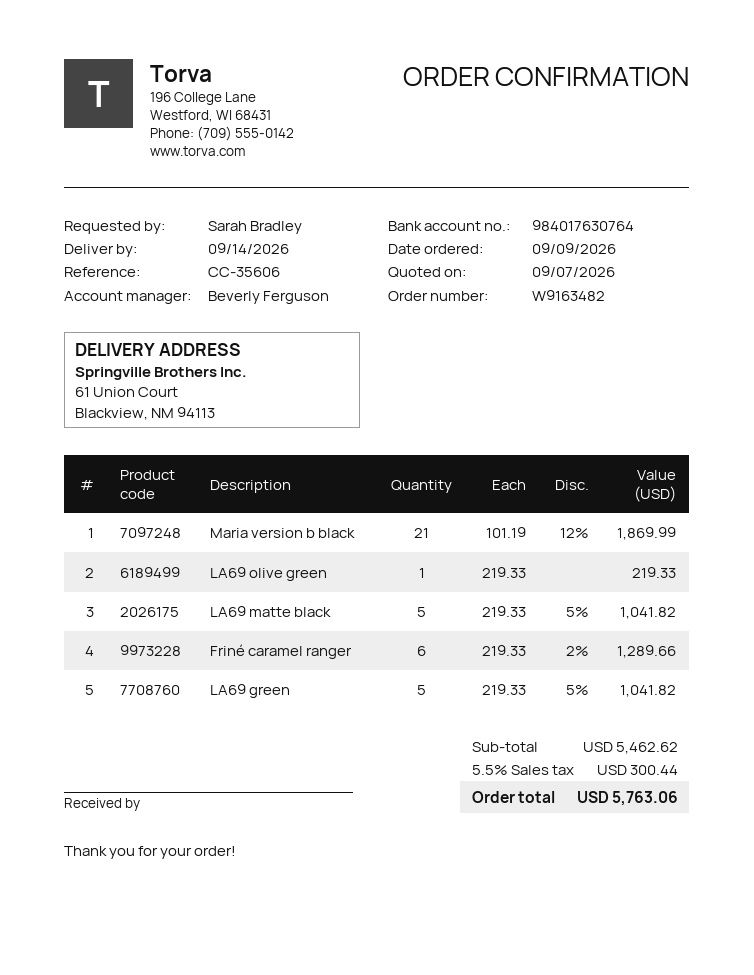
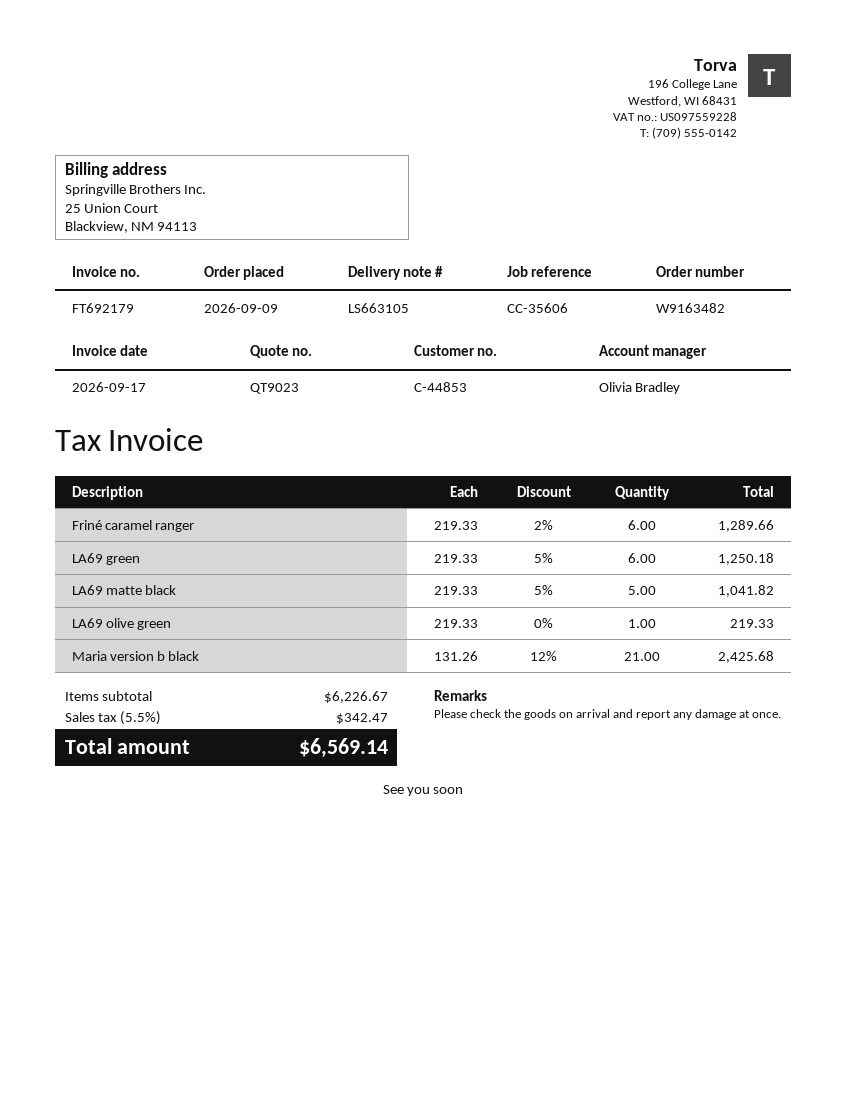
sales rep: Beverly Ferguson -> Olivia Bradley
Maria version b black: 21 x 101.19 - 12% = 1869.99 -> 21 x 131.26 - 12% = 2425.68
LA69 green: 5 x 219.33 - 5% = 1041.82 -> 6 x 219.33 - 5% = 1250.18
subtotal: 5462.62 -> 6226.67
tax: 5.5% = 300.44 -> 5.5% = 342.47
total: 5763.06 -> 6569.14

